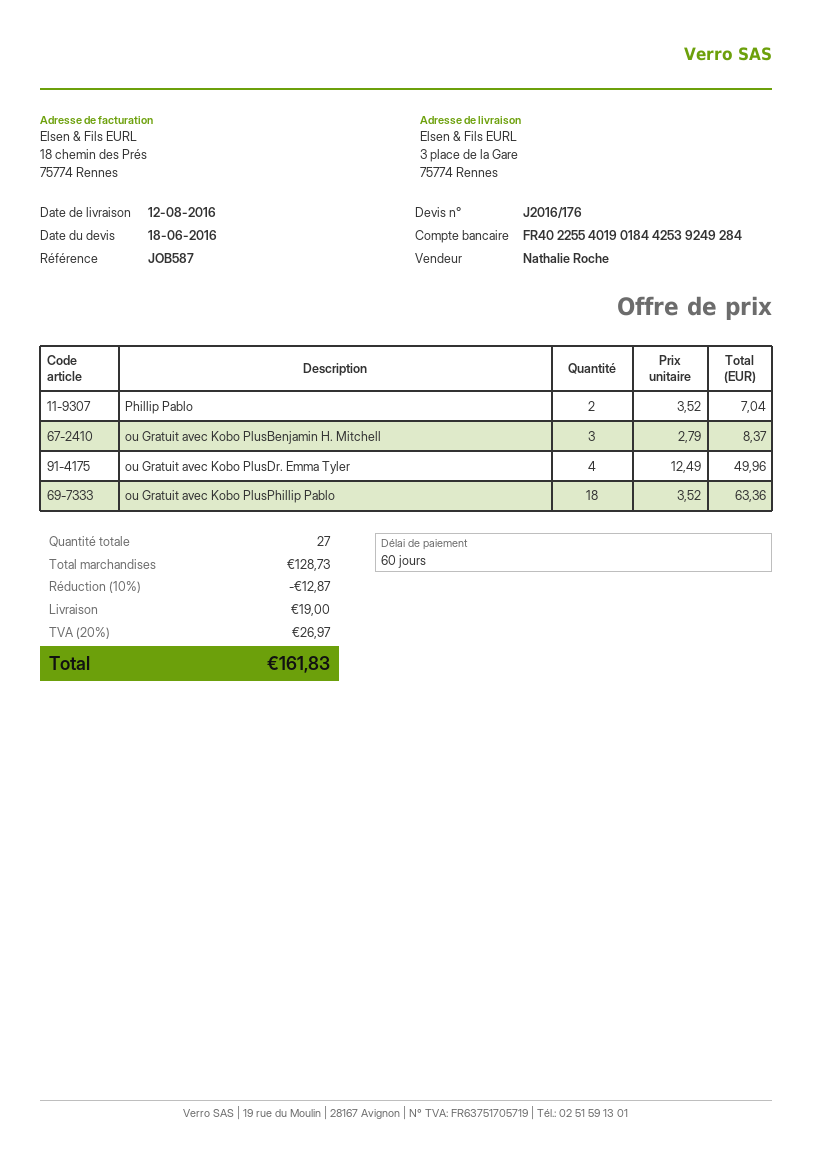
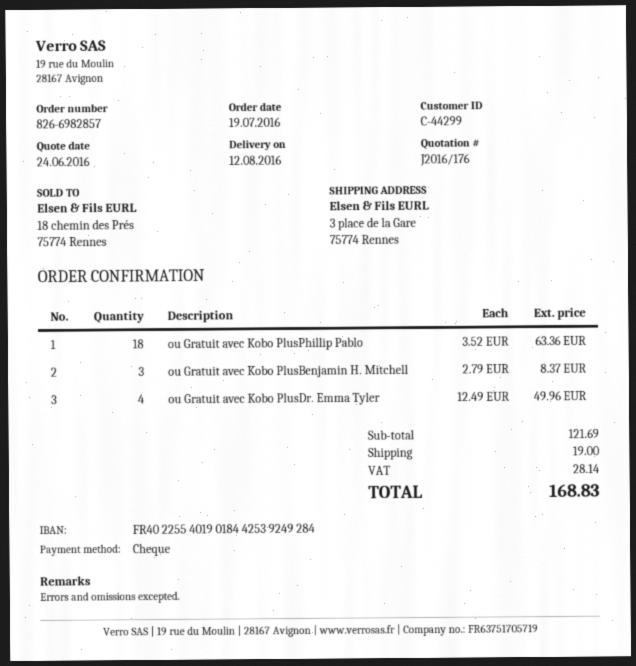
quote date: 2016-06-18 -> 2016-06-24
Phillip Pablo: 2 x 3.52 = 7.04 -> none
subtotal: 128.73 -> 121.69
discount: 10% = 12.87 -> none
tax: 26.97 -> 28.14
total: 161.83 -> 168.83

